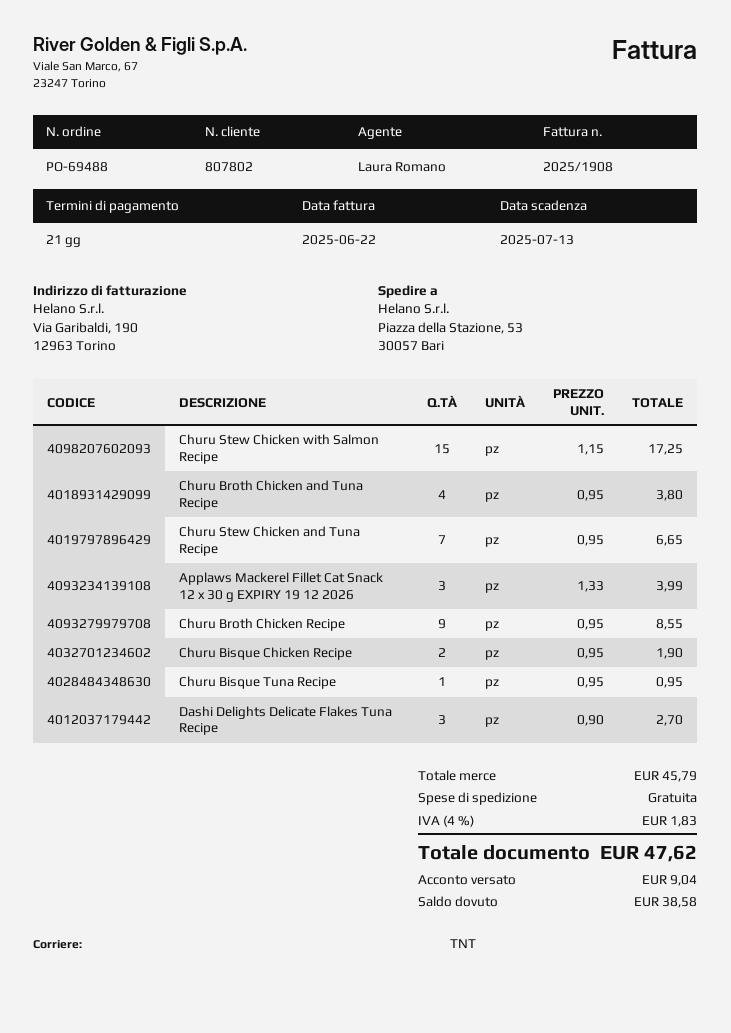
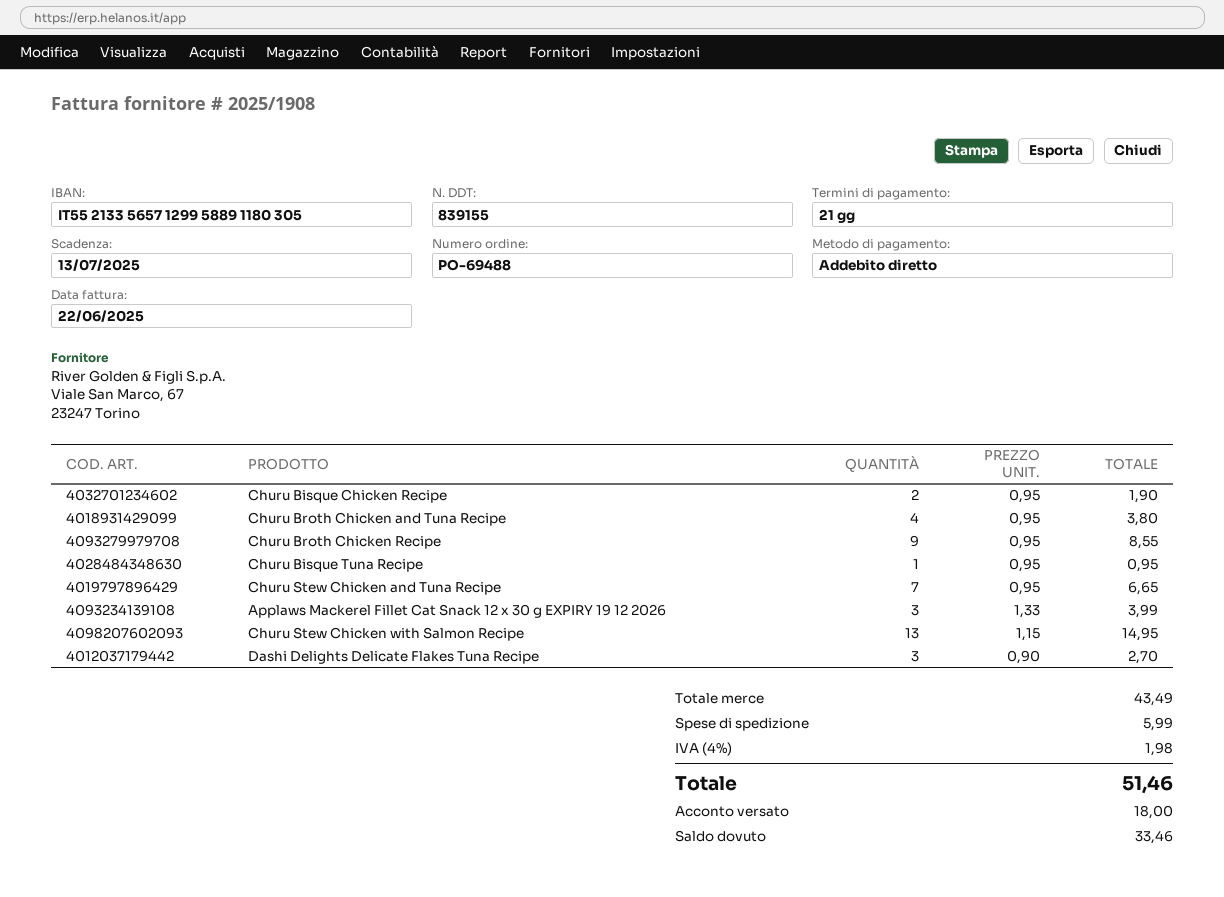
Churu Stew Chicken with Salmon Recipe: 15 x 1.15 = 17.25 -> 13 x 1.15 = 14.95
subtotal: 45.79 -> 43.49
shipping: 0.00 -> 5.99
tax: 4% = 1.83 -> 4% = 1.98
total: 47.62 -> 51.46
deposit: 9.04 -> 18.00
balance: 38.58 -> 33.46

